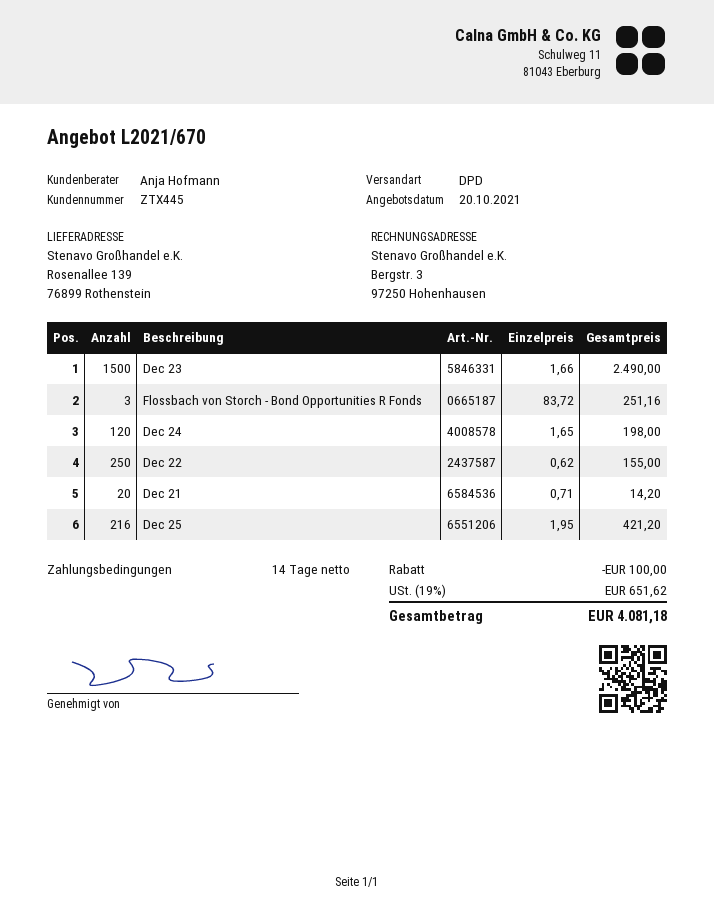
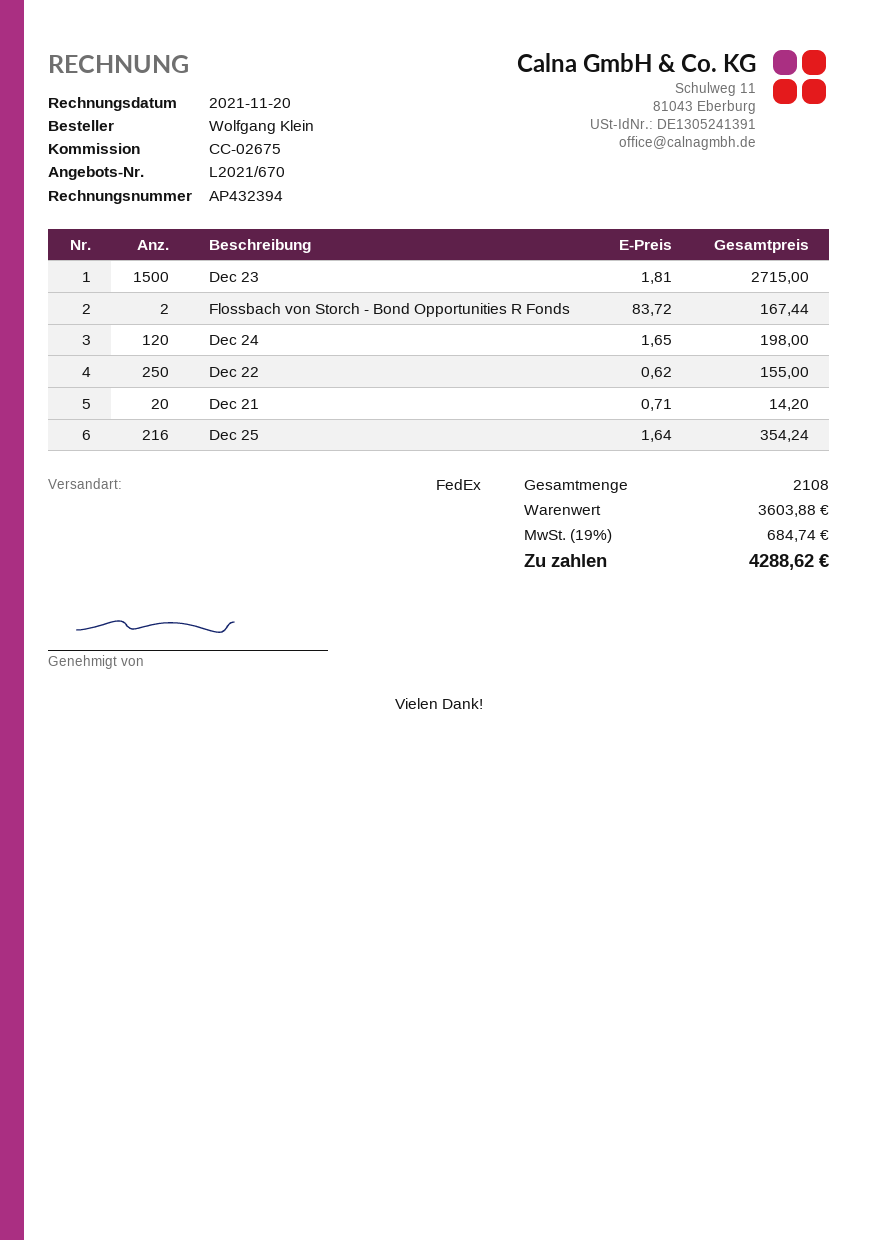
shipping method: DPD -> FedEx
Dec 23: 1500 x 1.66 = 2490.00 -> 1500 x 1.81 = 2715.00
Flossbach von Storch - Bond Opportunities R Fonds: 3 x 83.72 = 251.16 -> 2 x 83.72 = 167.44
Dec 25: 216 x 1.95 = 421.20 -> 216 x 1.64 = 354.24
discount: 100.00 -> none
tax: 19% = 651.62 -> 19% = 684.74
total: 4081.18 -> 4288.62

